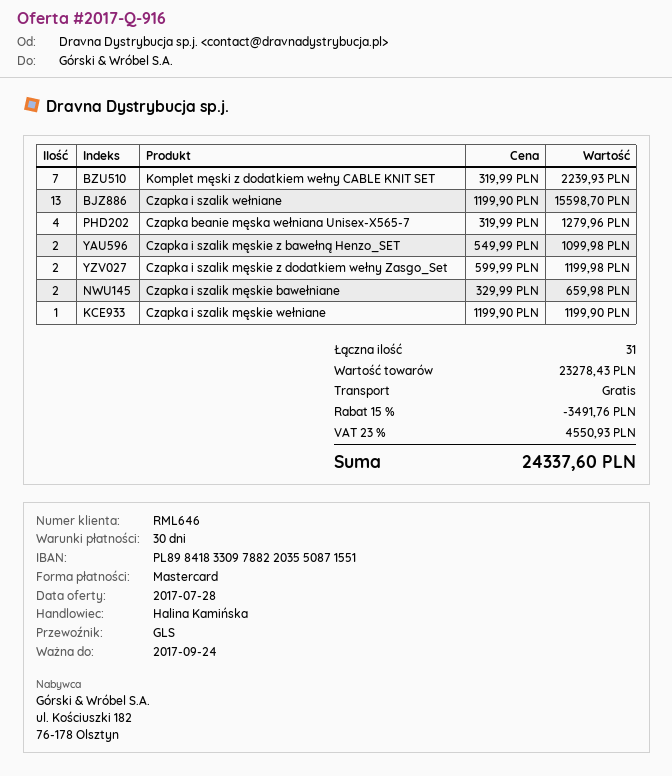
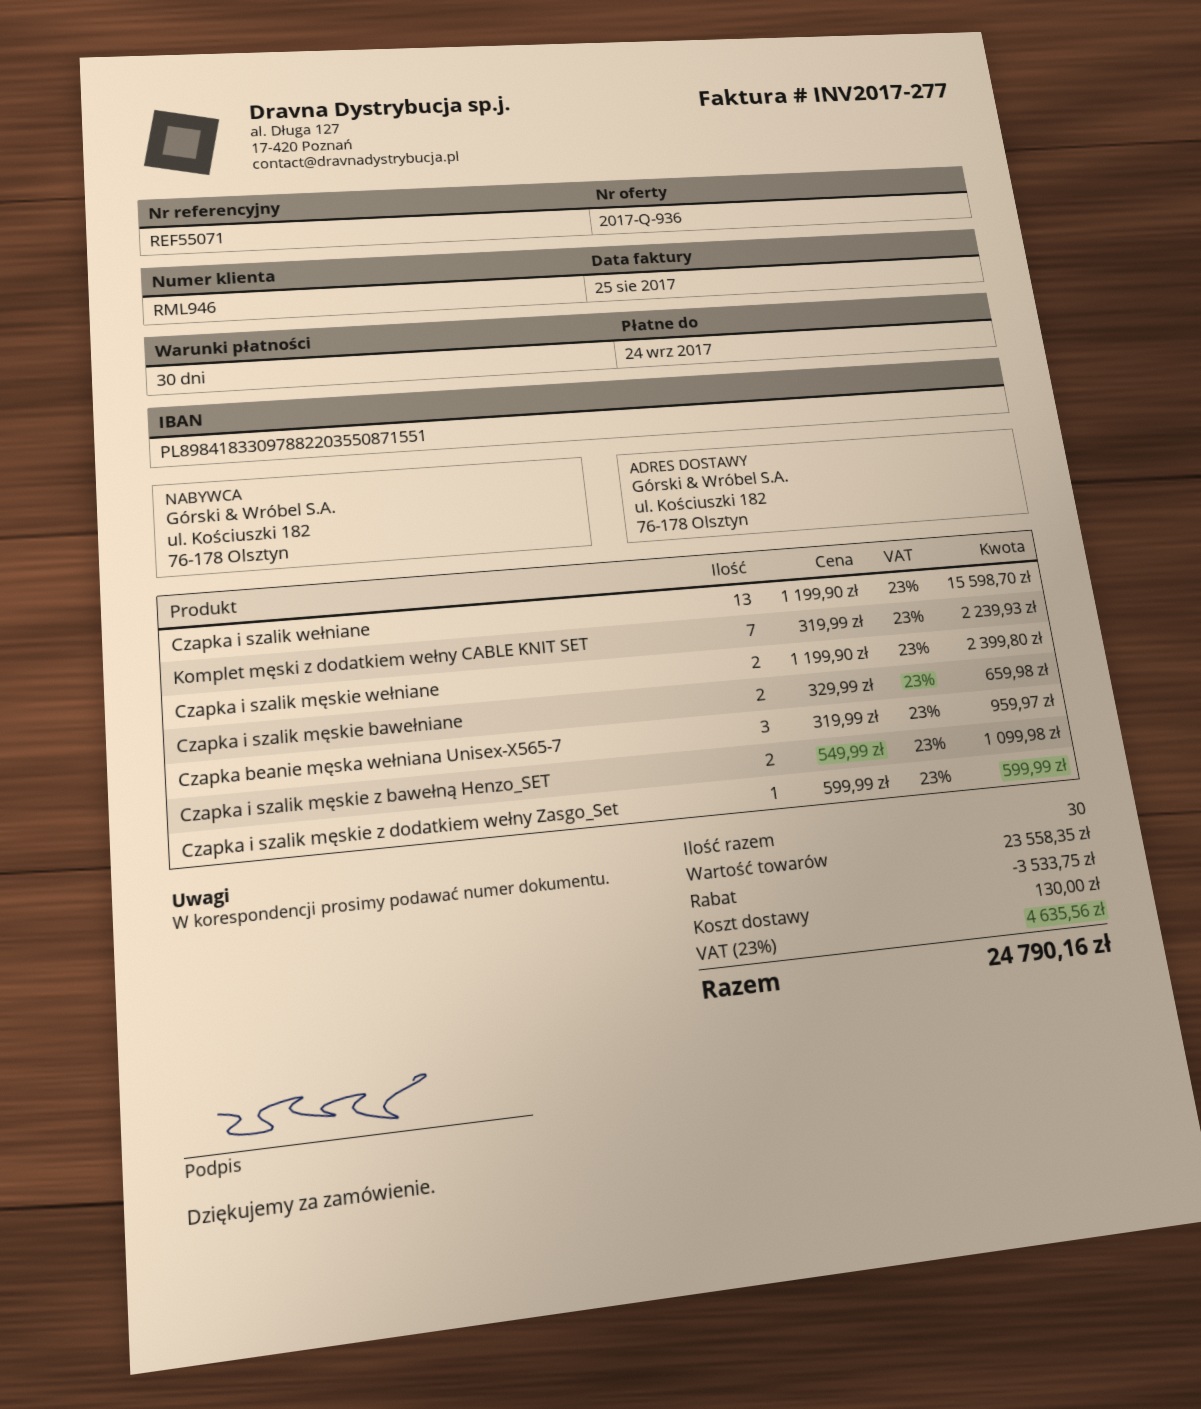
quote number: 2017-Q-916 -> 2017-Q-936
customer number: RML646 -> RML946
Czapka beanie męska wełniana Unisex-X565-7: 4 x 319.99 = 1279.96 -> 3 x 319.99 = 959.97
Czapka i szalik męskie z dodatkiem wełny Zasgo_Set: 2 x 599.99 = 1199.98 -> 1 x 599.99 = 599.99
Czapka i szalik męskie wełniane: 1 x 1199.90 = 1199.90 -> 2 x 1199.90 = 2399.80
total quantity: 31 -> 30
subtotal: 23278.43 -> 23558.35
discount: 3491.76 -> 3533.75
shipping: 0.00 -> 130.00
tax: 23% = 4550.93 -> 23% = 4635.56
total: 24337.60 -> 24790.16

